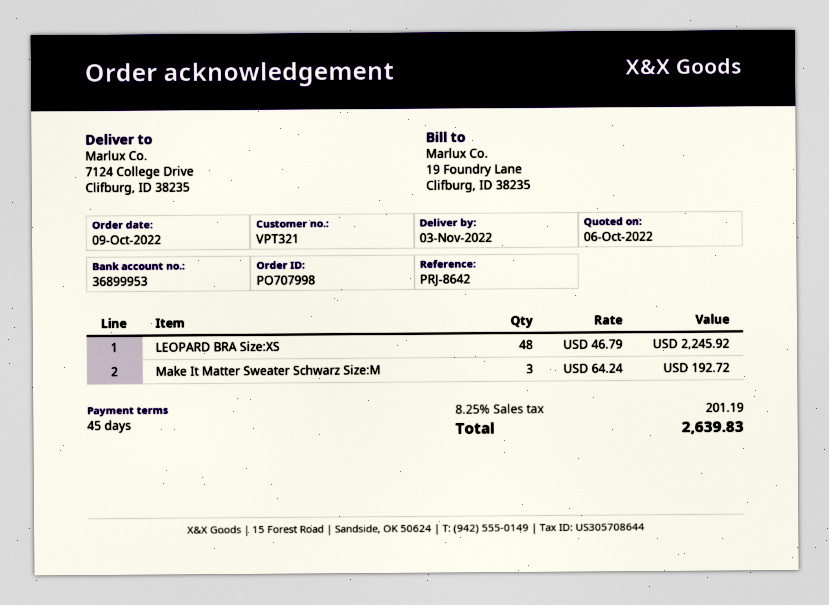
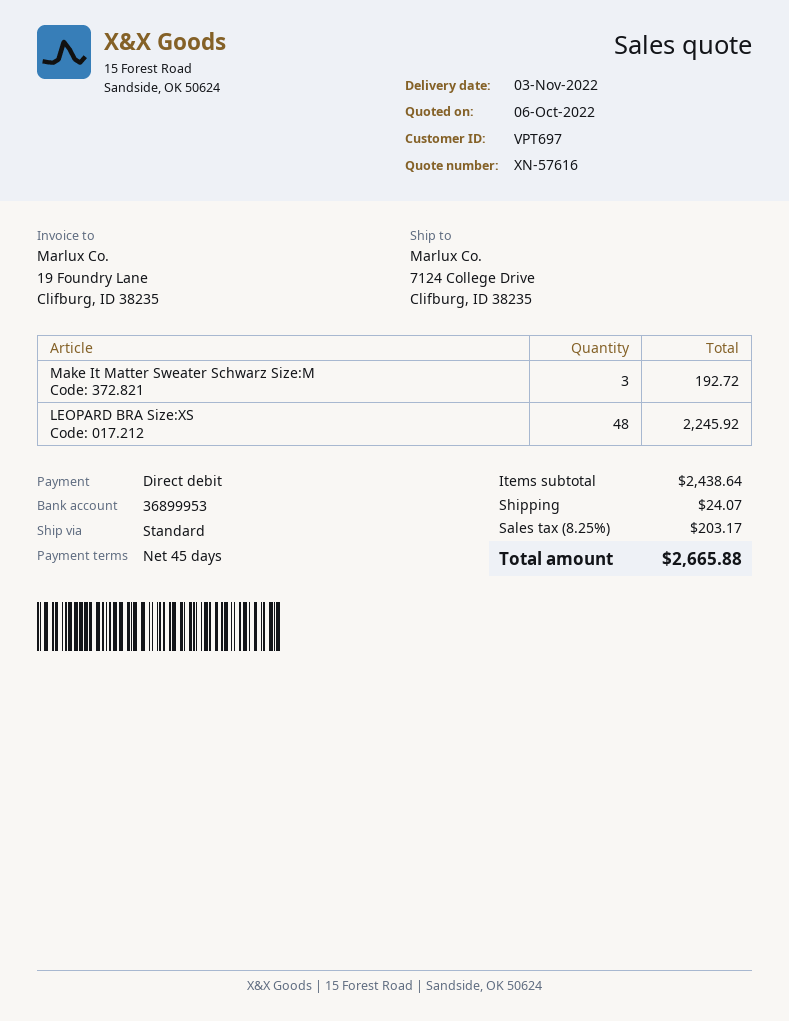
customer number: VPT321 -> VPT697
shipping: none -> 24.07
tax: 8.25% = 201.19 -> 8.25% = 203.17
total: 2639.83 -> 2665.88

